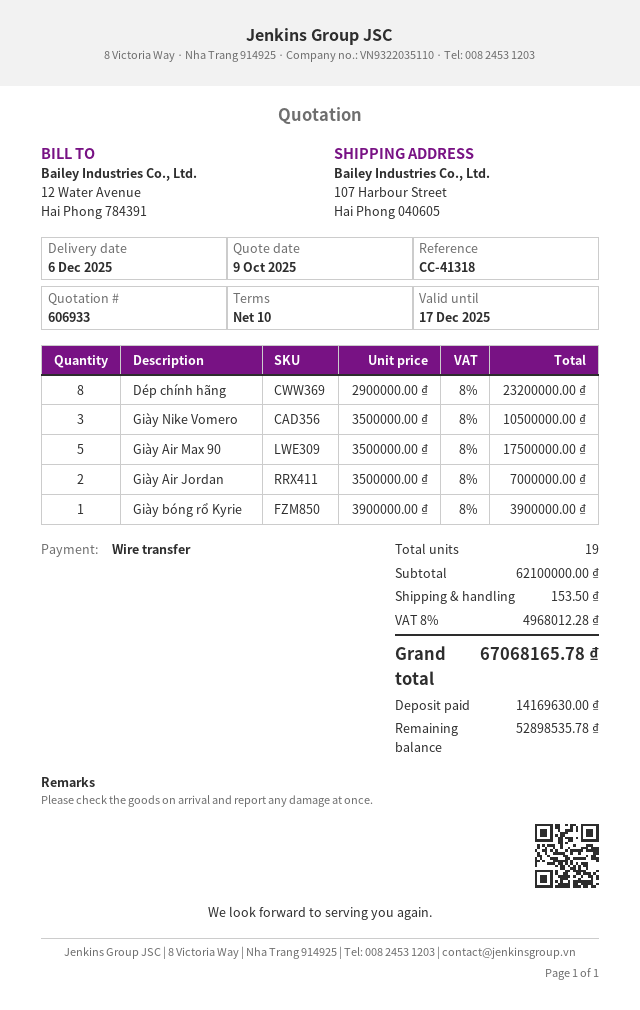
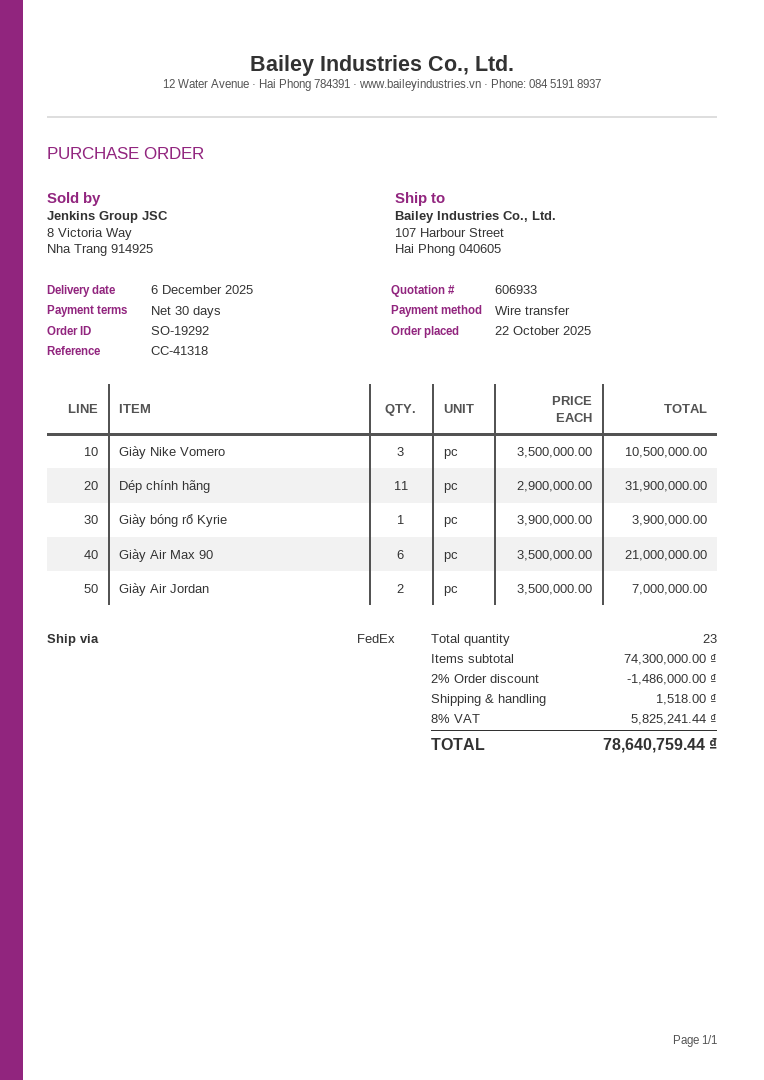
payment terms: 10 days -> 30 days
Dép chính hãng: 8 x 2900000.00 = 23200000.00 -> 11 x 2900000.00 = 31900000.00
Giày Air Max 90: 5 x 3500000.00 = 17500000.00 -> 6 x 3500000.00 = 21000000.00
total quantity: 19 -> 23
subtotal: 62100000.00 -> 74300000.00
discount: none -> 2% = 1486000.00
shipping: 153.50 -> 1518.00
tax: 8% = 4968012.28 -> 8% = 5825241.44
total: 67068165.78 -> 78640759.44

